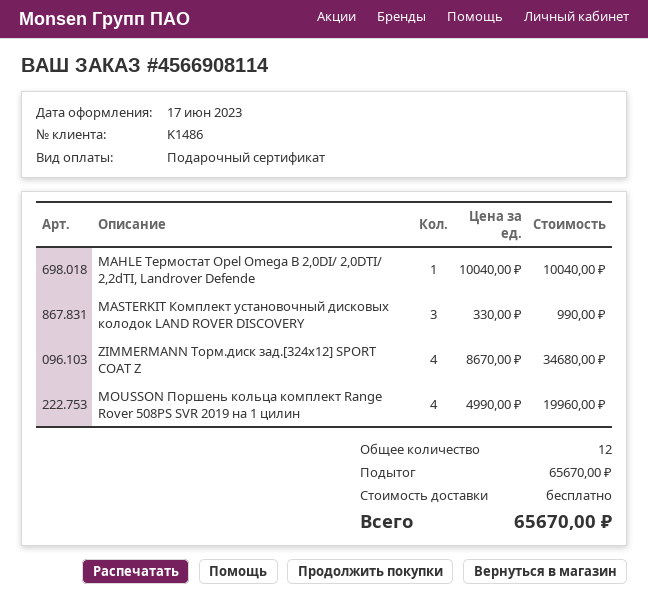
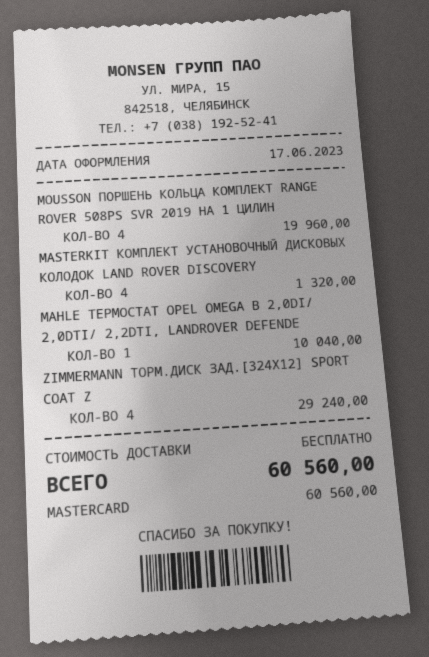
payment method: gift card -> Mastercard
MASTERKIT Комплект установочный дисковых колодок LAND ROVER DISCOVERY: 3 for 990.00 -> 4 for 1320.00
ZIMMERMANN Торм.диск зад.[324x12] SPORT COAT Z: 4 for 34680.00 -> 4 for 29240.00
total: 65670.00 -> 60560.00

